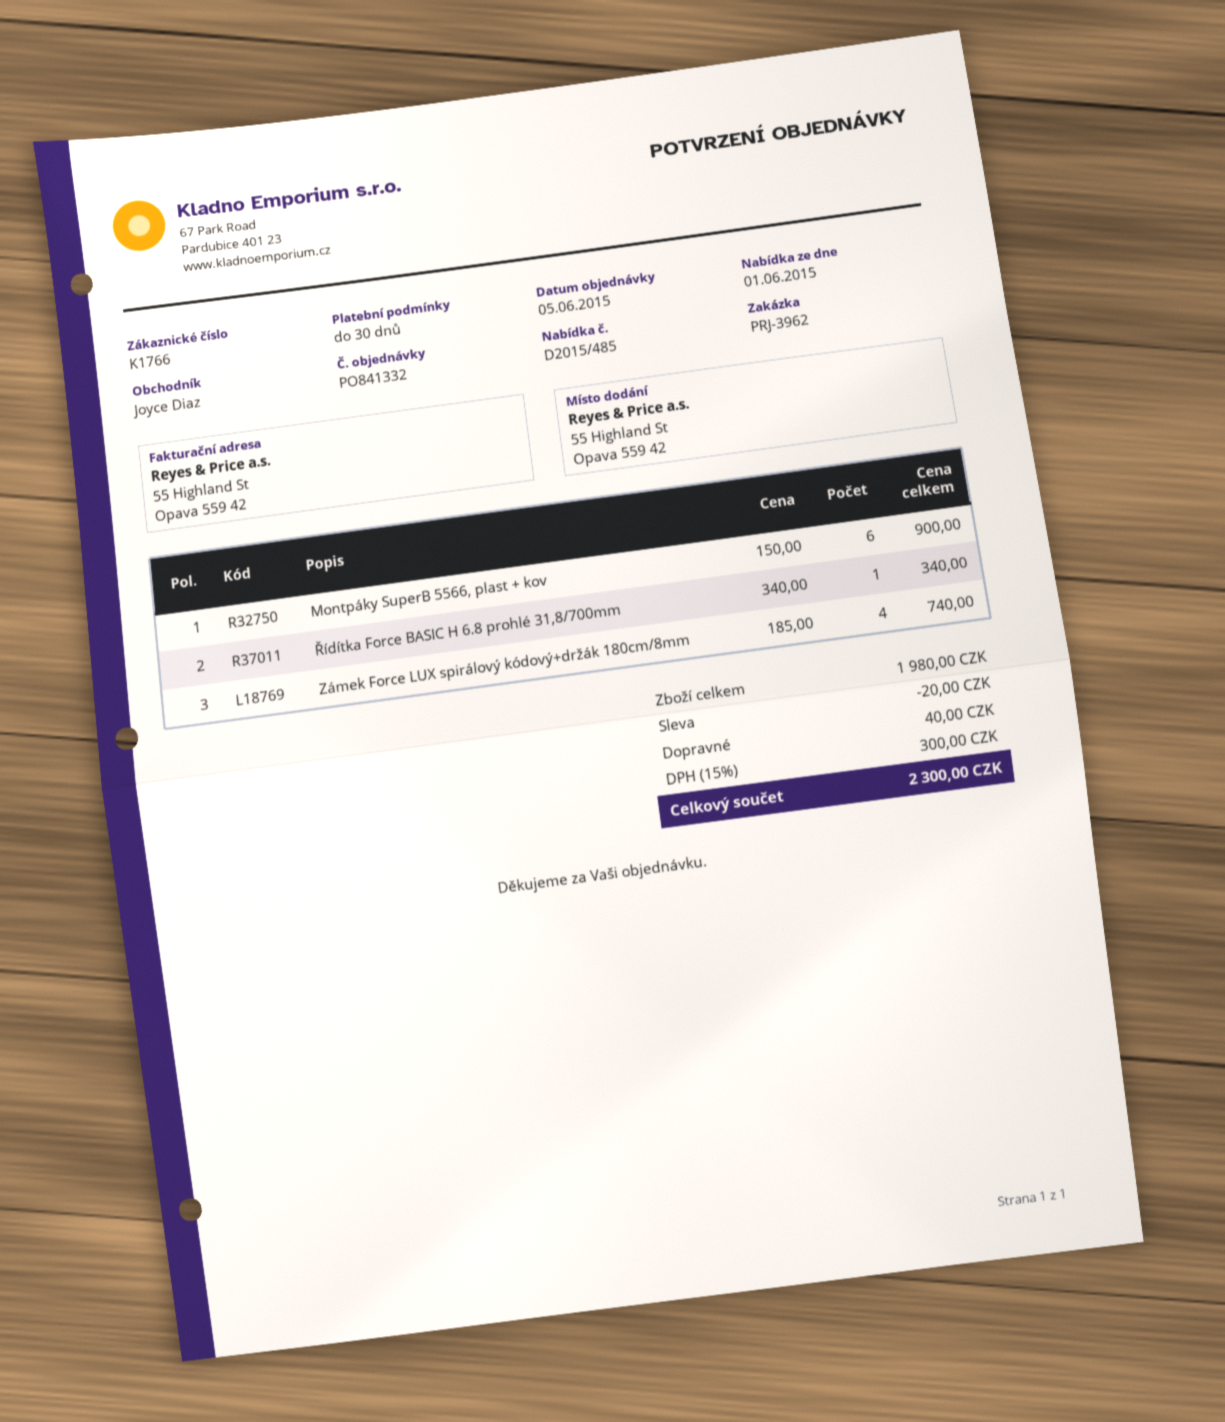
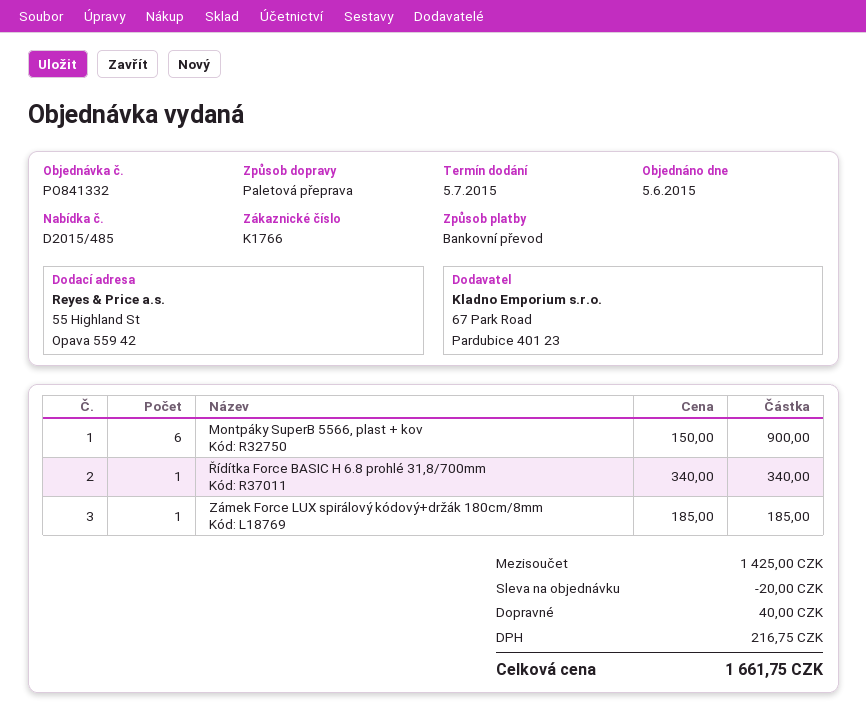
Zámek Force LUX spirálový kódový+držák 180cm/8mm: 4 x 185.00 = 740.00 -> 1 x 185.00 = 185.00
subtotal: 1980.00 -> 1425.00
tax: 300.00 -> 216.75
total: 2300.00 -> 1661.75

